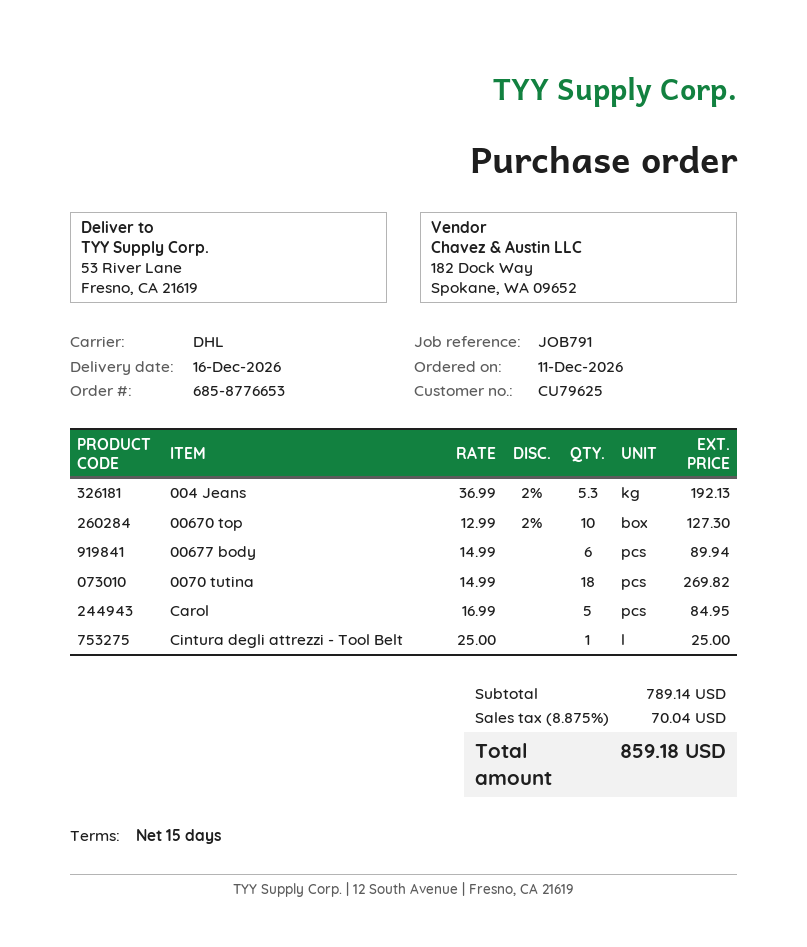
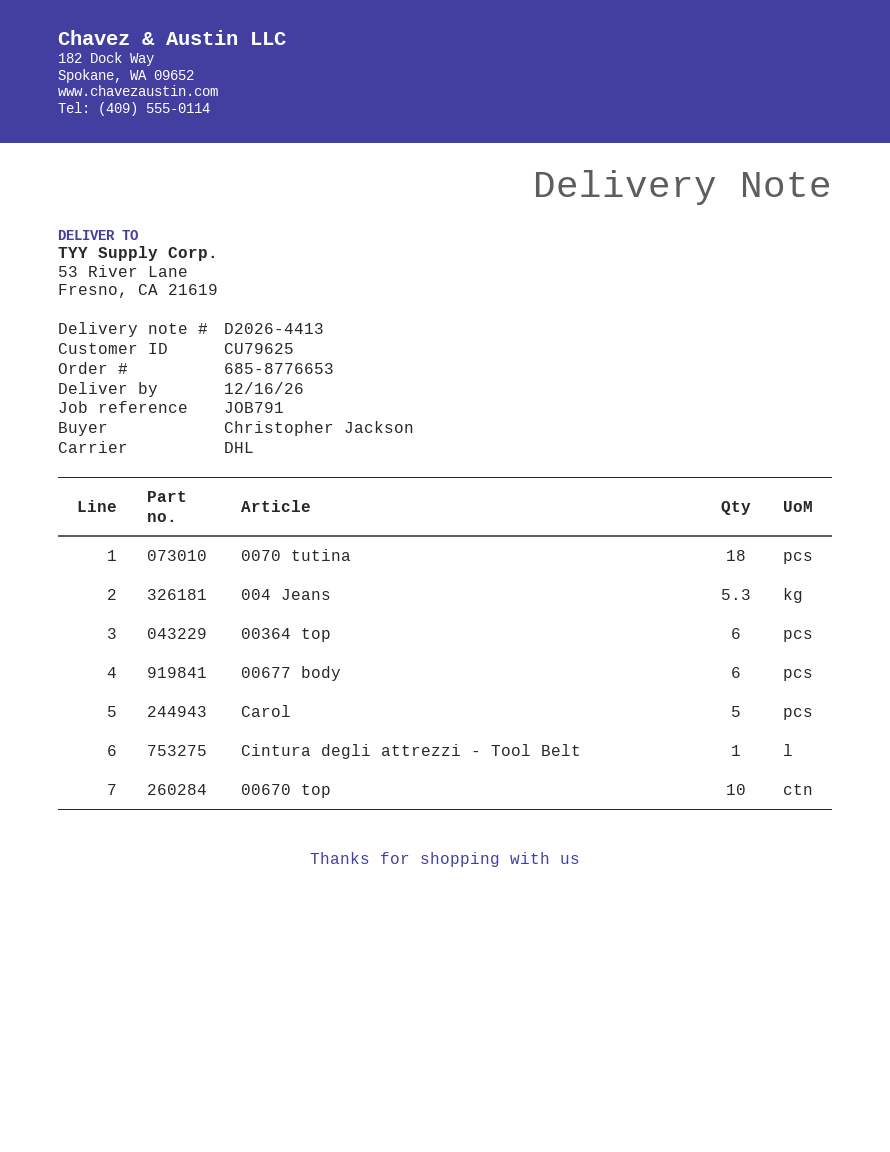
00364 top: none -> 6

